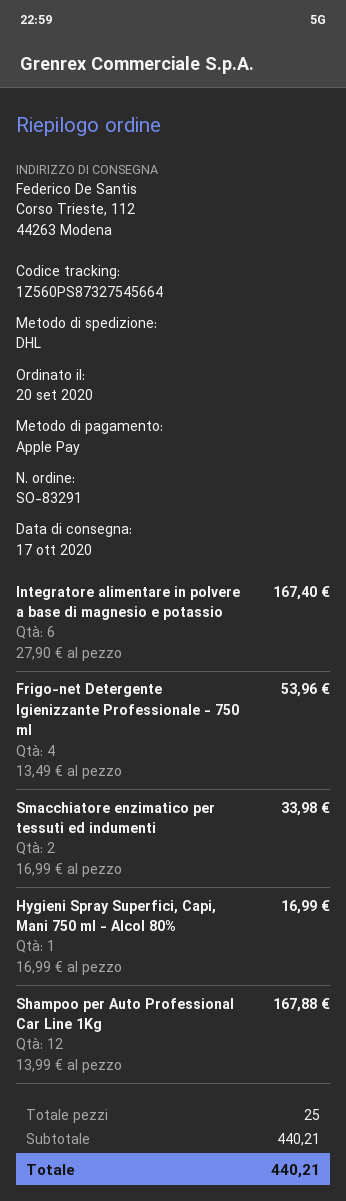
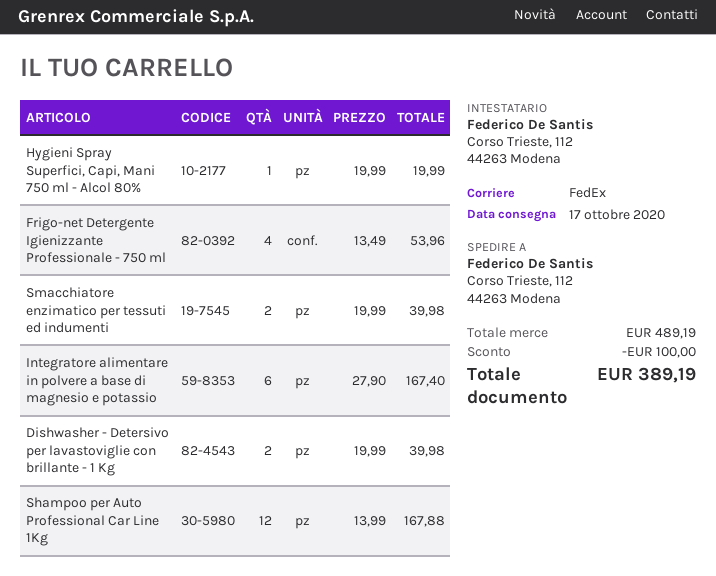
shipping method: DHL -> FedEx
Smacchiatore enzimatico per tessuti ed indumenti: 2 x 16.99 = 33.98 -> 2 x 19.99 = 39.98
Hygieni Spray Superfici, Capi, Mani 750 ml - Alcol 80%: 1 x 16.99 = 16.99 -> 1 x 19.99 = 19.99
Dishwasher - Detersivo per lavastoviglie con brillante - 1 Kg: none -> 2 x 19.99 = 39.98
subtotal: 440.21 -> 489.19
discount: none -> 100.00
total: 440.21 -> 389.19

